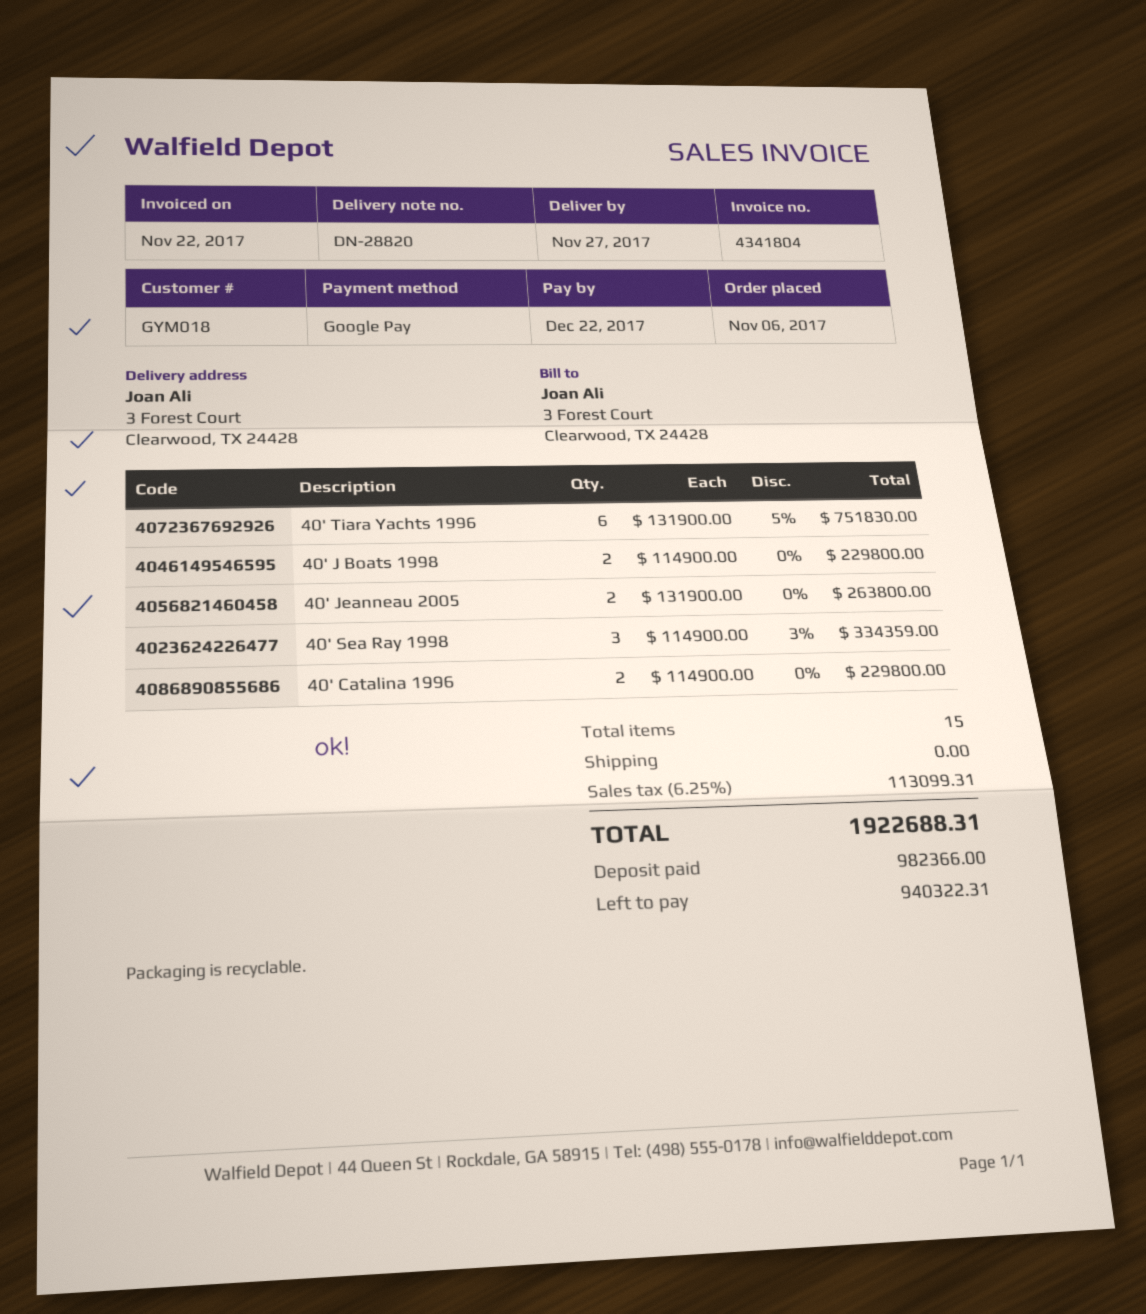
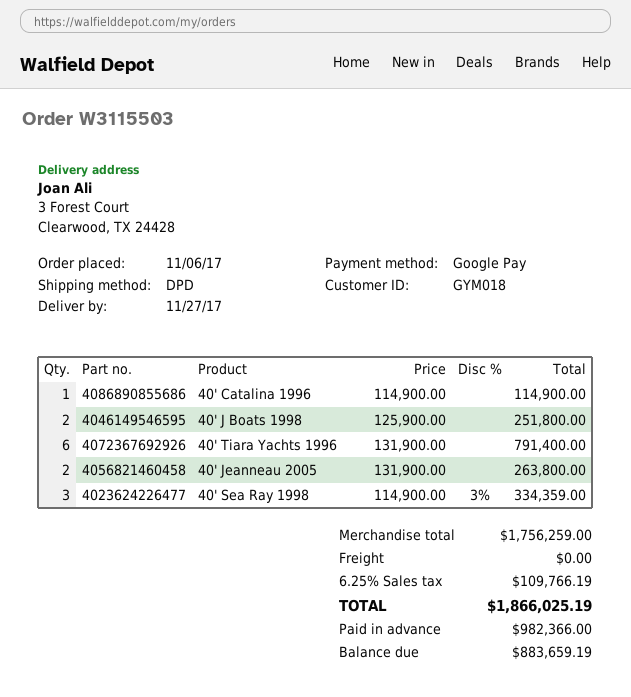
40' Tiara Yachts 1996: 6 x 131900.00 - 5% = 751830.00 -> 6 x 131900.00 = 791400.00
40' J Boats 1998: 2 x 114900.00 = 229800.00 -> 2 x 125900.00 = 251800.00
40' Catalina 1996: 2 x 114900.00 = 229800.00 -> 1 x 114900.00 = 114900.00
tax: 6.25% = 113099.31 -> 6.25% = 109766.19
total: 1922688.31 -> 1866025.19
balance: 940322.31 -> 883659.19

